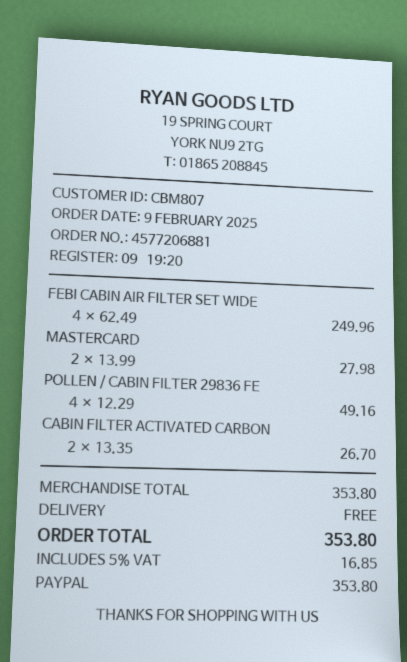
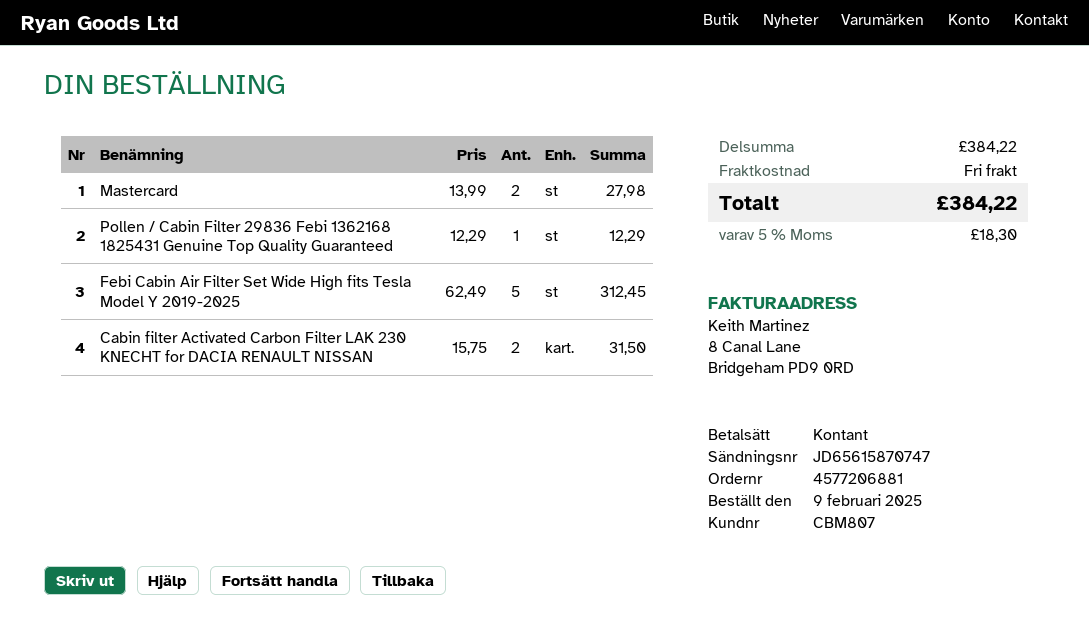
payment method: PayPal -> cash
FEBI CABIN AIR FILTER SET WIDE: 4 x 62.49 = 249.96 -> 5 x 62.49 = 312.45
POLLEN / CABIN FILTER 29836 FE: 4 x 12.29 = 49.16 -> 1 x 12.29 = 12.29
CABIN FILTER ACTIVATED CARBON: 2 x 13.35 = 26.70 -> 2 x 15.75 = 31.50
subtotal: 353.80 -> 384.22
tax: 5% = 16.85 -> 5% = 18.30
total: 353.80 -> 384.22

